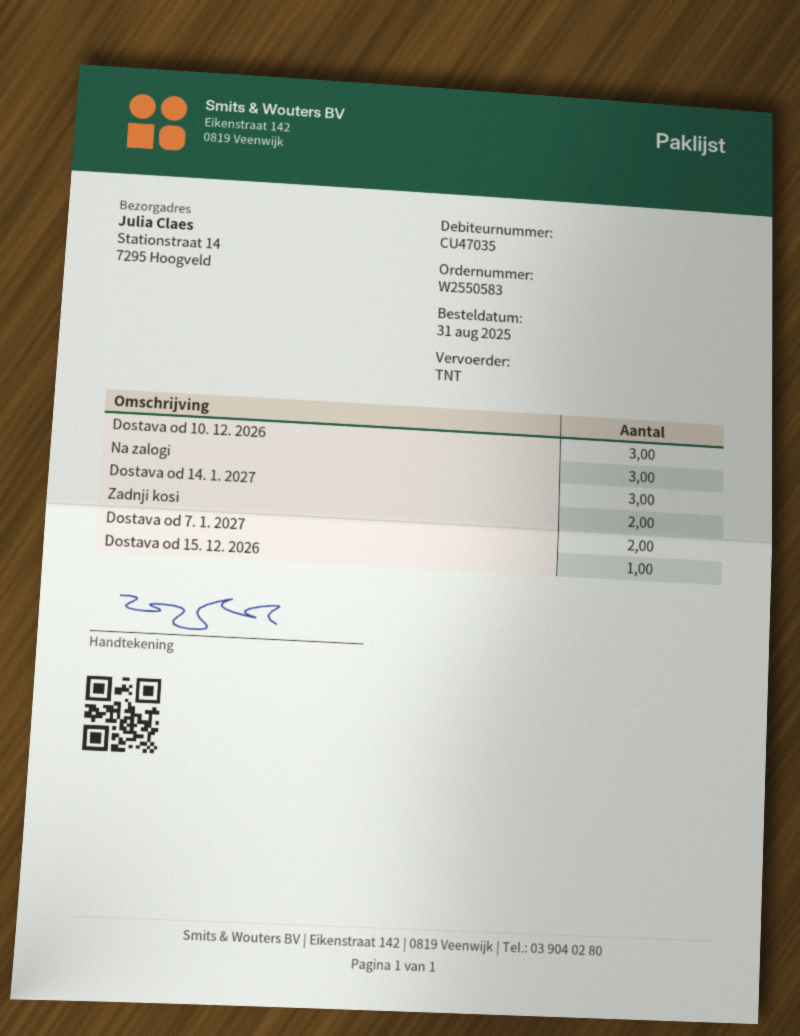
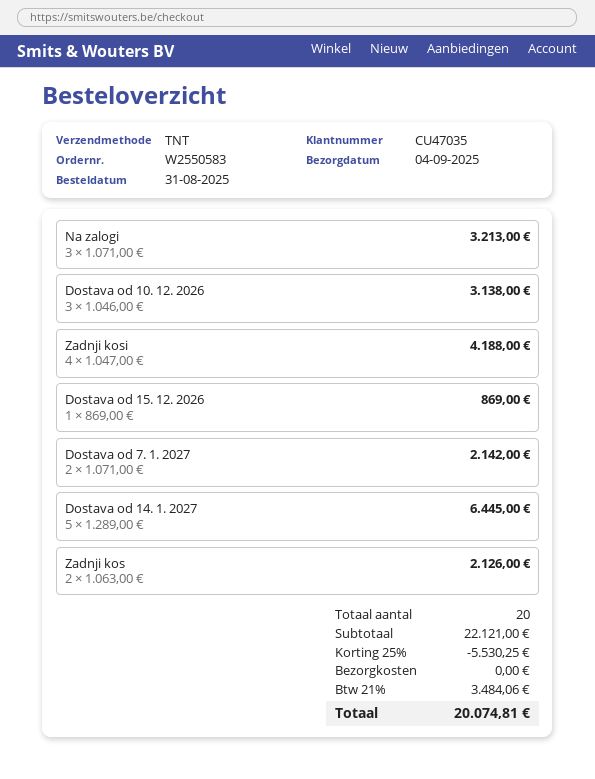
Dostava od 14. 1. 2027: 3 -> 5
Zadnji kosi: 2 -> 4
Zadnji kos: none -> 2

